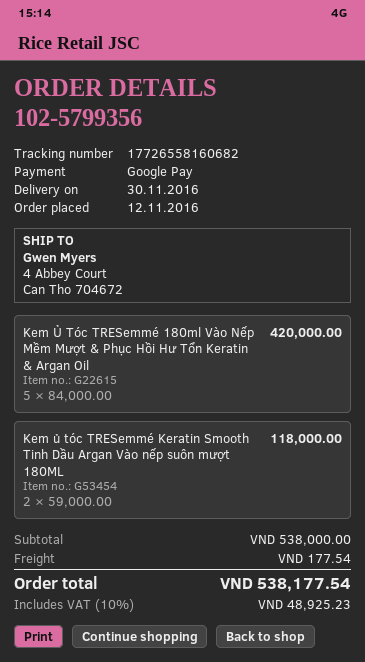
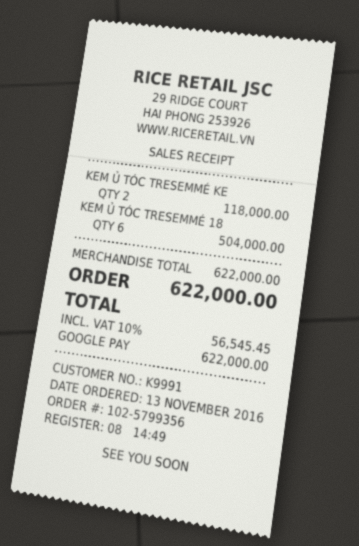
order date: 2016-11-12 -> 2016-11-13
Kem Ủ Tóc TRESemmé 180ml Vào Nếp Mềm Mượt & Phục Hồi Hư Tổn Keratin & Argan Oil: 5 for 420000.00 -> 6 for 504000.00
subtotal: 538000.00 -> 622000.00
shipping: 177.54 -> none
tax: 10% = 48925.23 -> 10% = 56545.45
total: 538177.54 -> 622000.00

